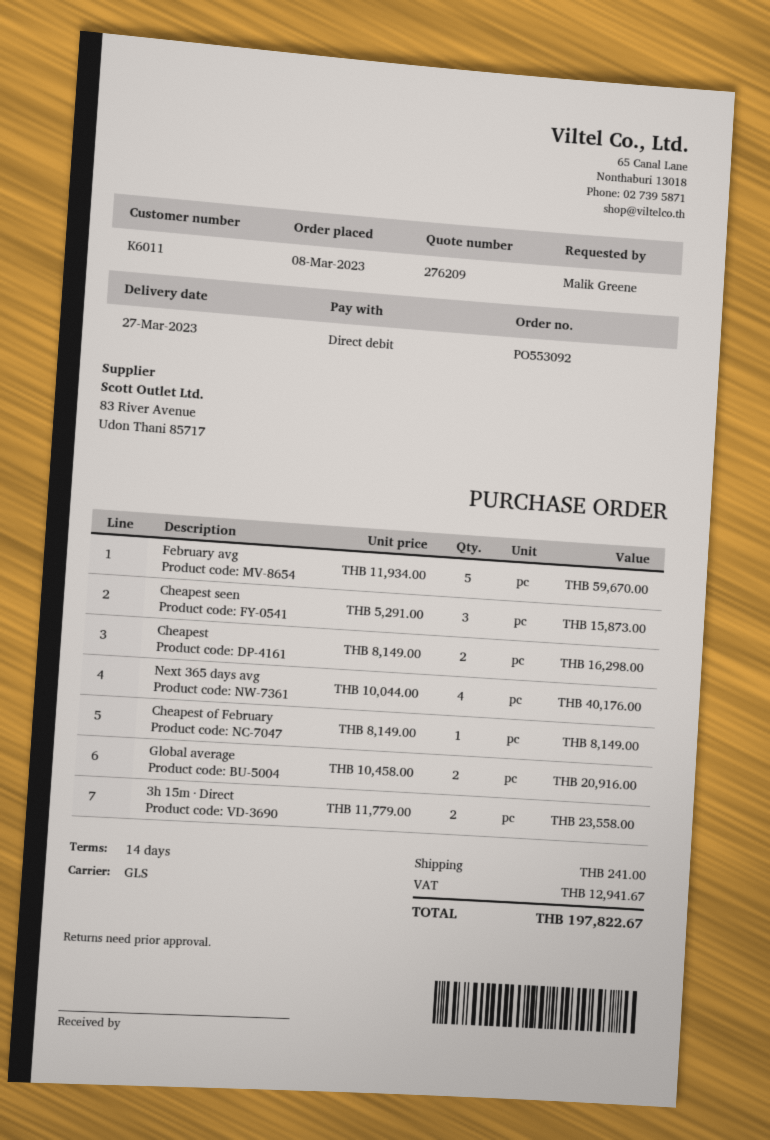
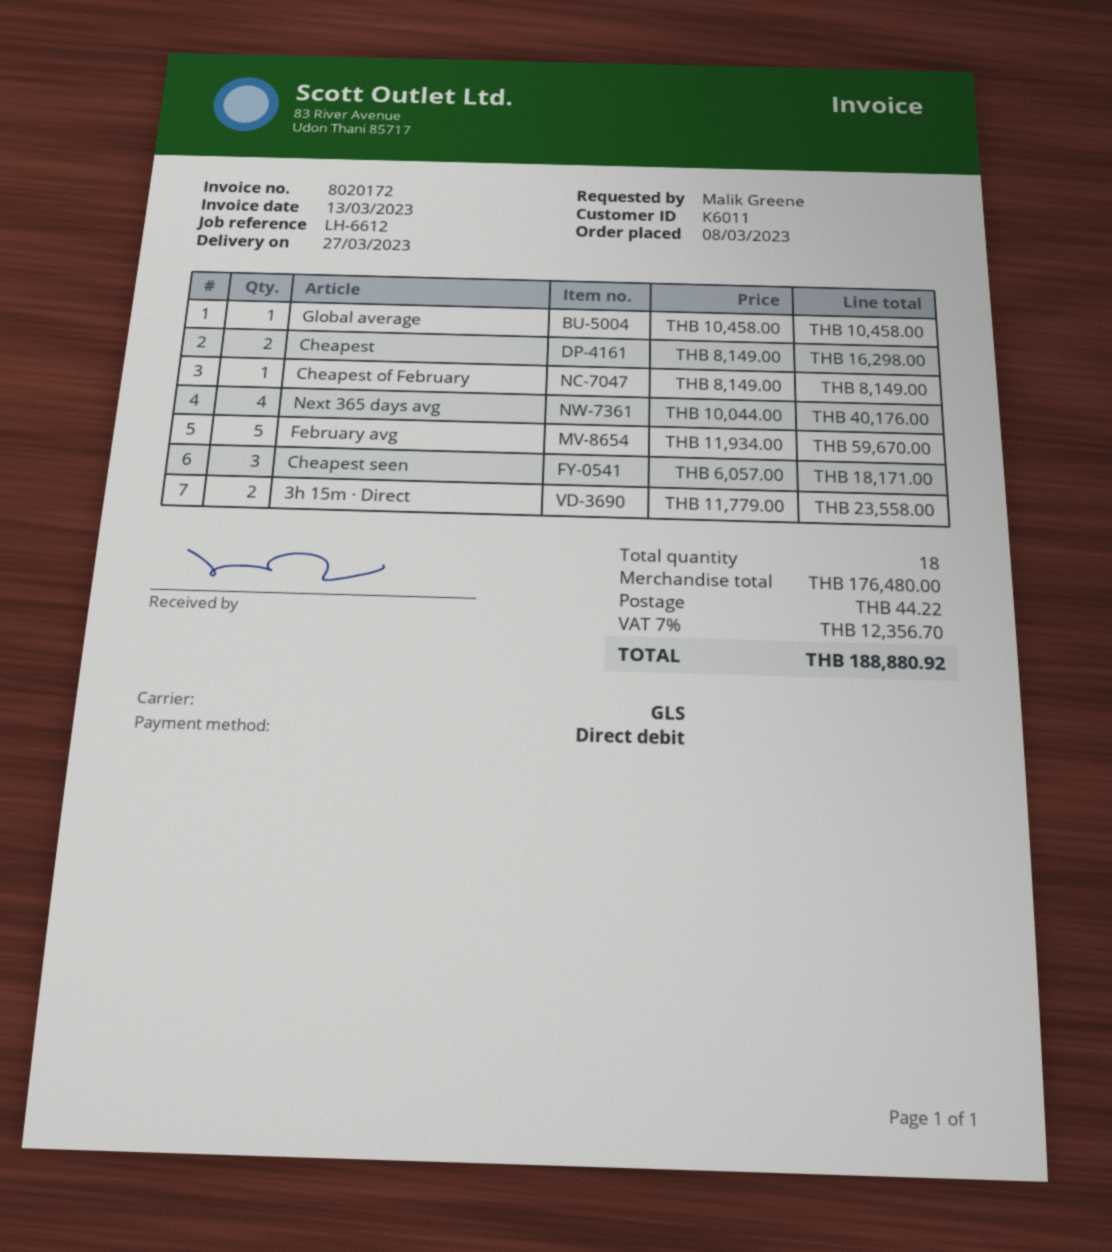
Cheapest seen: 3 x 5291.00 = 15873.00 -> 3 x 6057.00 = 18171.00
Global average: 2 x 10458.00 = 20916.00 -> 1 x 10458.00 = 10458.00
shipping: 241.00 -> 44.22
tax: 12941.67 -> 12356.70
total: 197822.67 -> 188880.92

